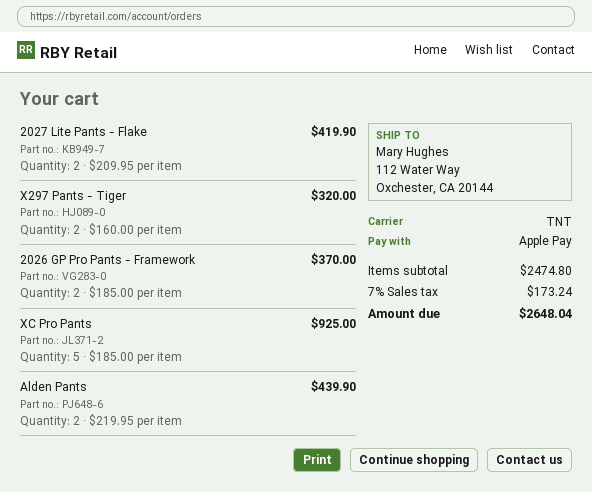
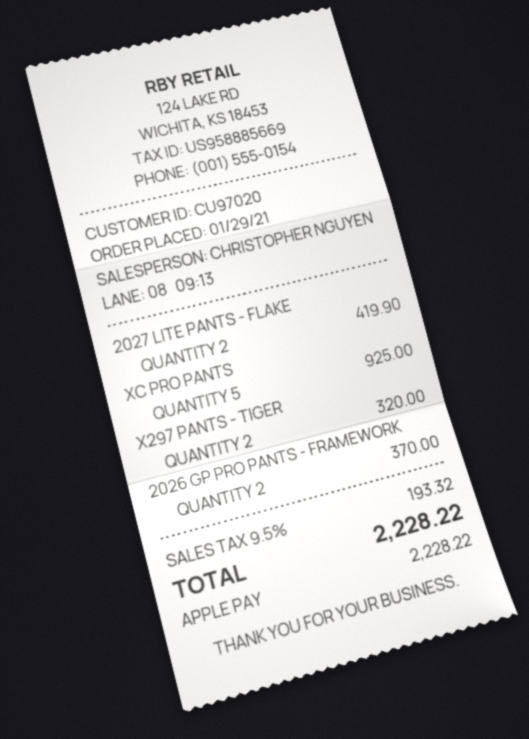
Alden Pants: 2 for 439.90 -> none
tax: 7% = 173.24 -> 9.5% = 193.32
total: 2648.04 -> 2228.22

